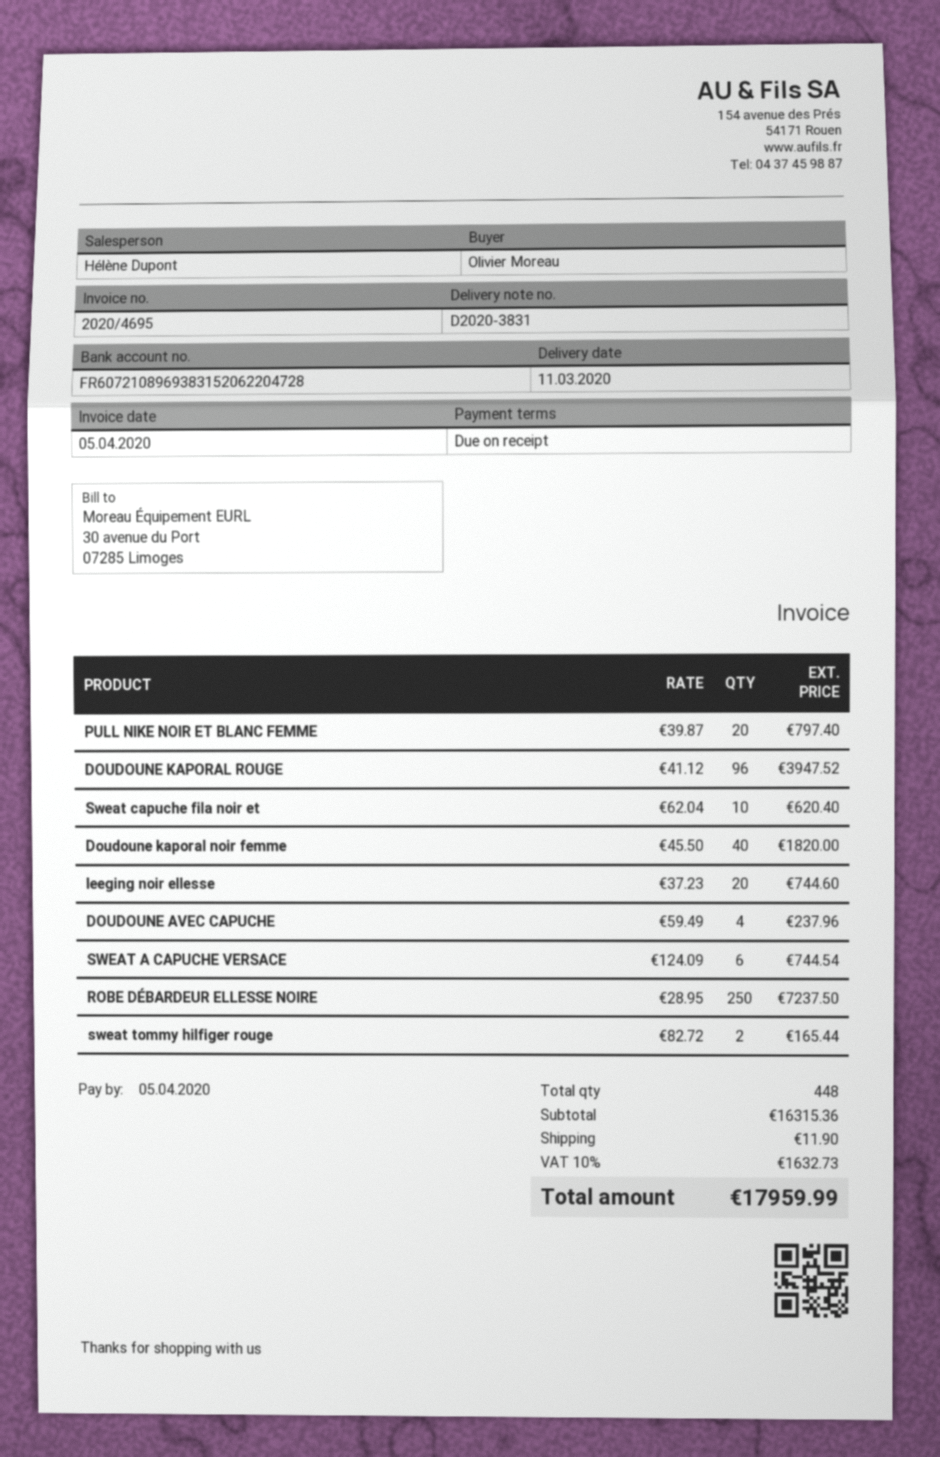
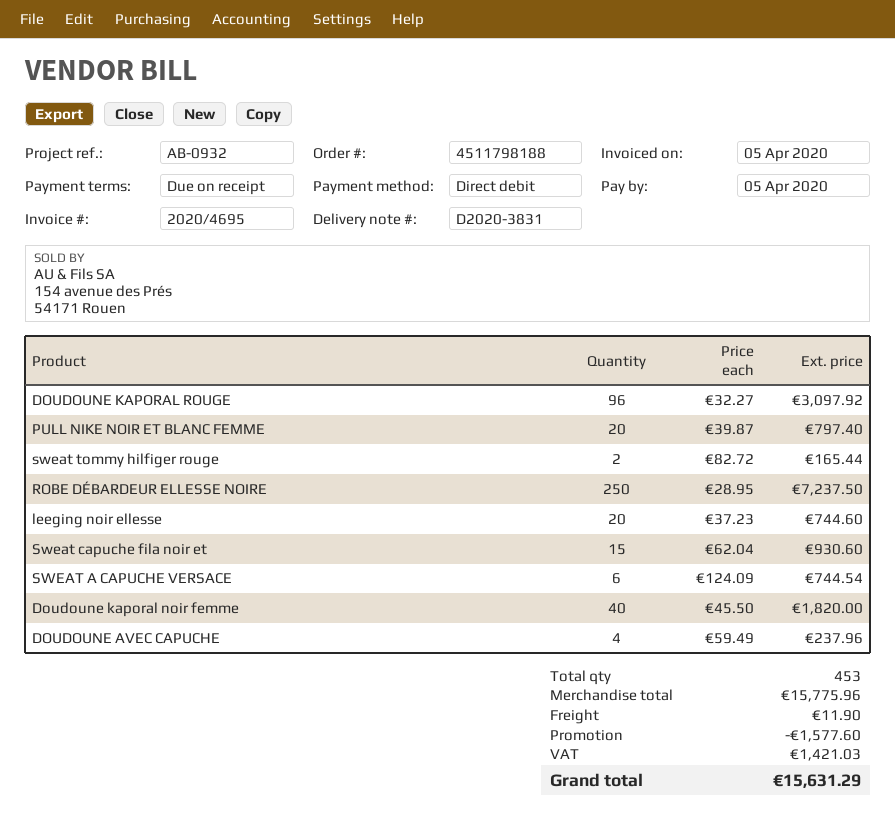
DOUDOUNE KAPORAL ROUGE: 96 x 41.12 = 3947.52 -> 96 x 32.27 = 3097.92
Sweat capuche fila noir et: 10 x 62.04 = 620.40 -> 15 x 62.04 = 930.60
total quantity: 448 -> 453
subtotal: 16315.36 -> 15775.96
discount: none -> 1577.60
tax: 1632.73 -> 1421.03
total: 17959.99 -> 15631.29

